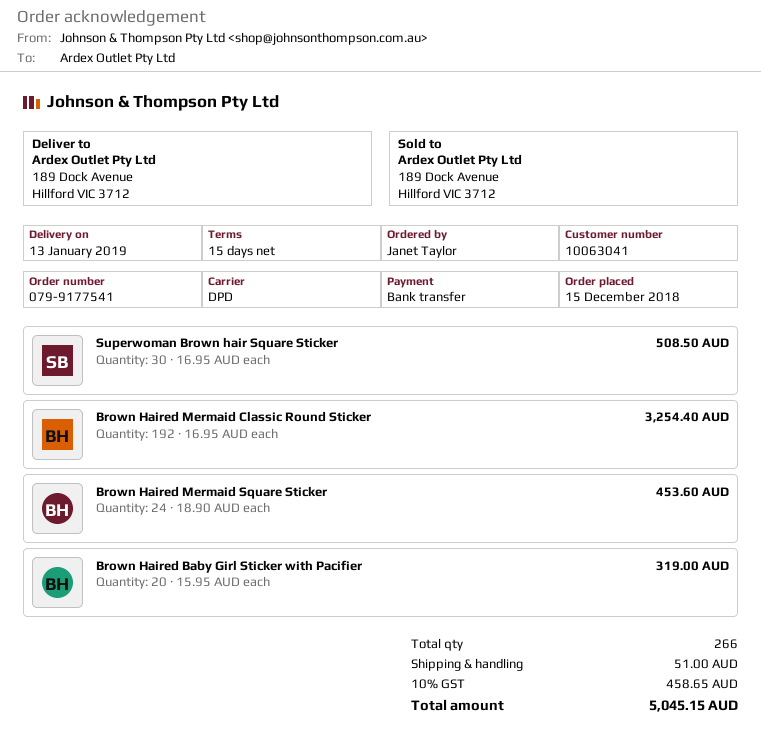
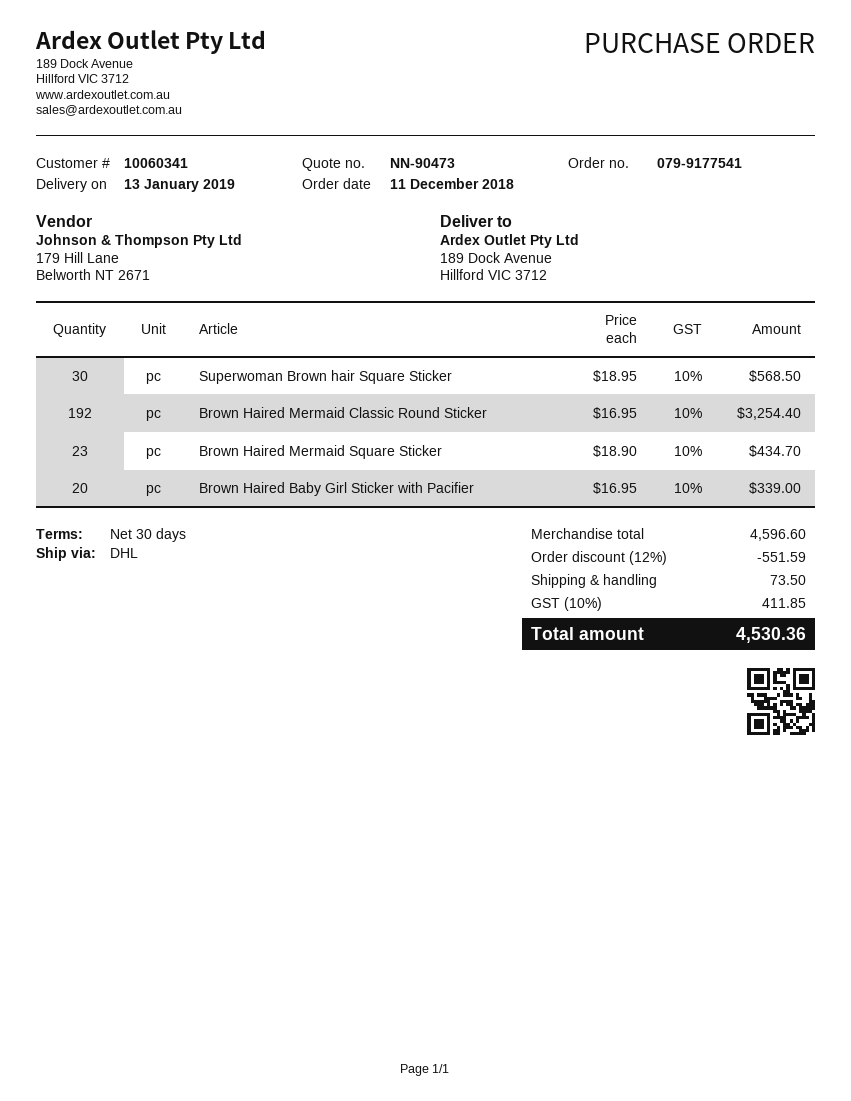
order date: 2018-12-15 -> 2018-12-11
payment terms: 15 days -> 30 days
customer number: 10063041 -> 10060341
shipping method: DPD -> DHL
Superwoman Brown hair Square Sticker: 30 x 16.95 = 508.50 -> 30 x 18.95 = 568.50
Brown Haired Mermaid Square Sticker: 24 x 18.90 = 453.60 -> 23 x 18.90 = 434.70
Brown Haired Baby Girl Sticker with Pacifier: 20 x 15.95 = 319.00 -> 20 x 16.95 = 339.00
discount: none -> 12% = 551.59
shipping: 51.00 -> 73.50
tax: 10% = 458.65 -> 10% = 411.85
total: 5045.15 -> 4530.36

